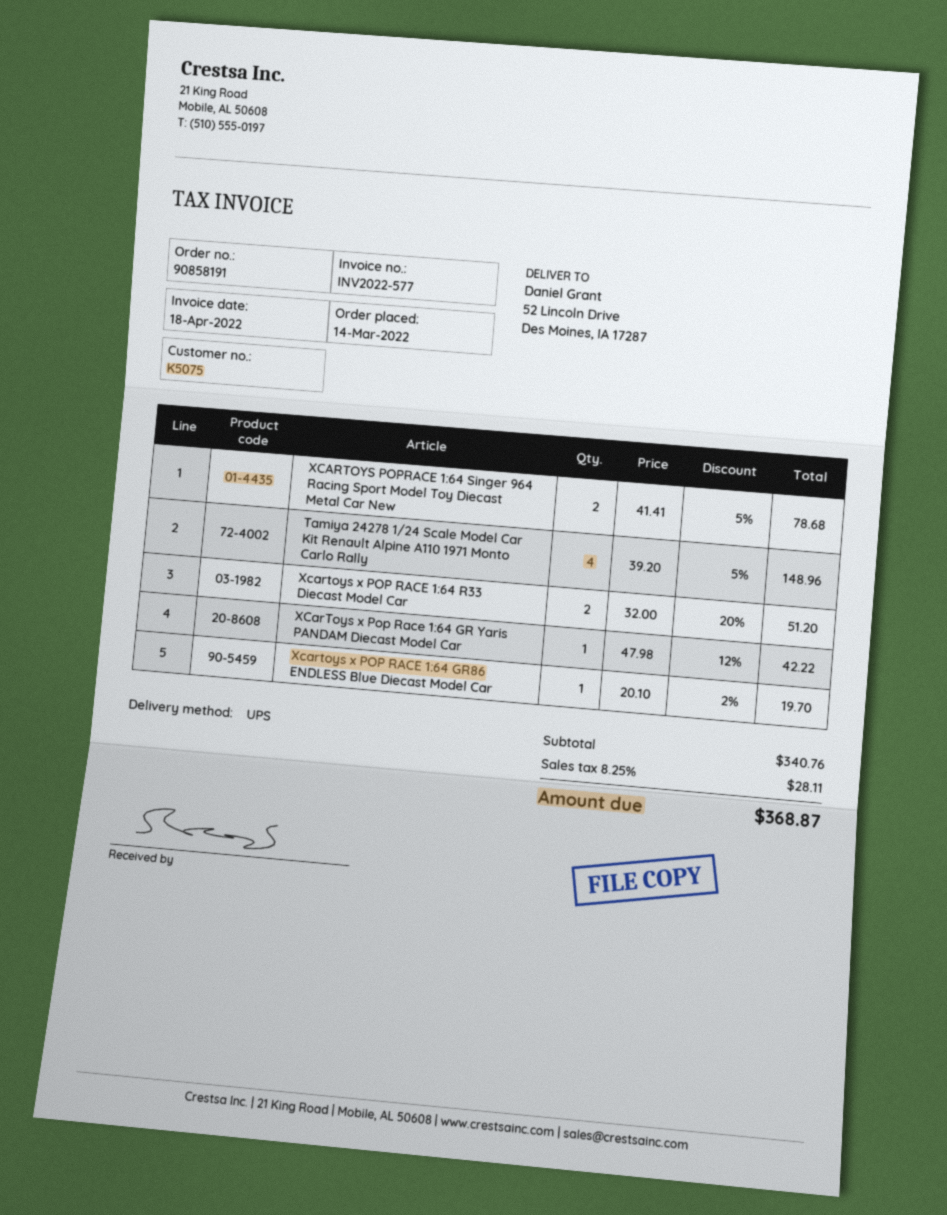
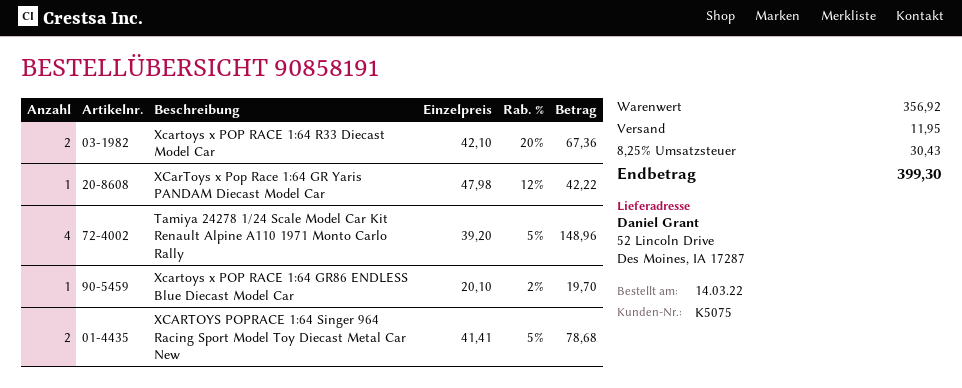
Xcartoys x POP RACE 1:64 R33 Diecast Model Car: 2 x 32.00 - 20% = 51.20 -> 2 x 42.10 - 20% = 67.36
subtotal: 340.76 -> 356.92
shipping: none -> 11.95
tax: 8.25% = 28.11 -> 8.25% = 30.43
total: 368.87 -> 399.30

